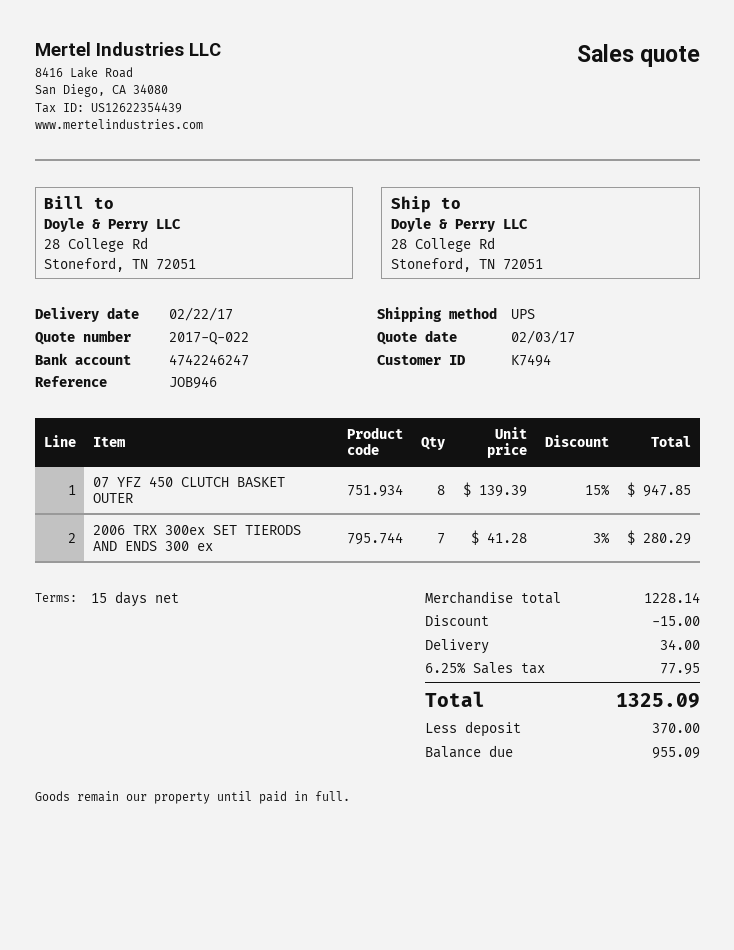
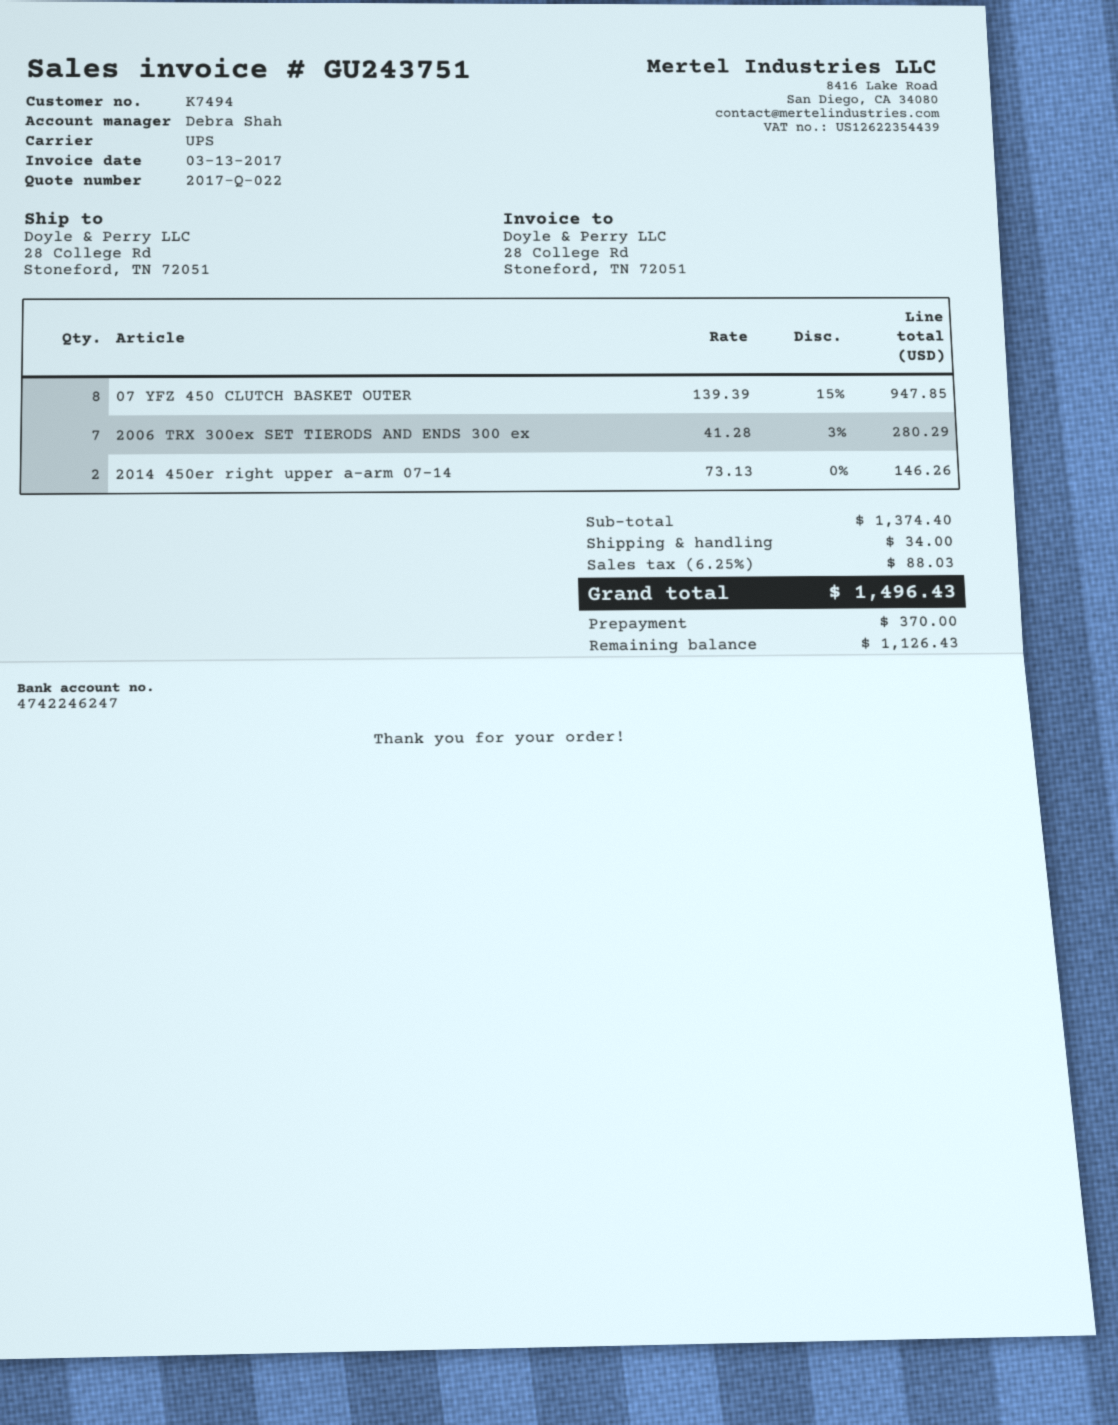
2014 450er right upper a-arm 07-14: none -> 2 x 73.13 = 146.26
subtotal: 1228.14 -> 1374.40
discount: 15.00 -> none
tax: 6.25% = 77.95 -> 6.25% = 88.03
total: 1325.09 -> 1496.43
balance: 955.09 -> 1126.43

